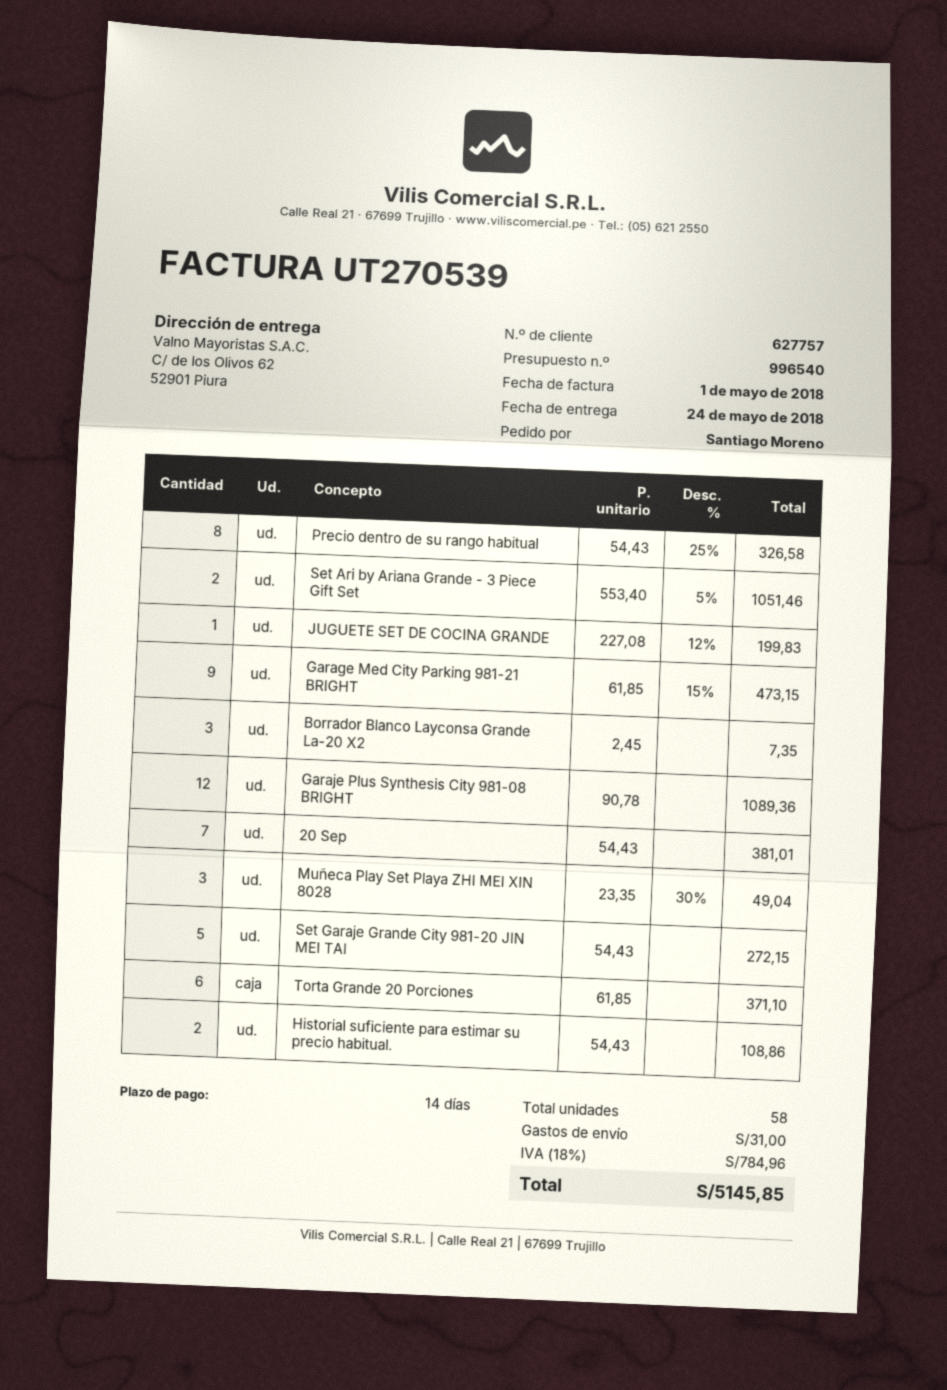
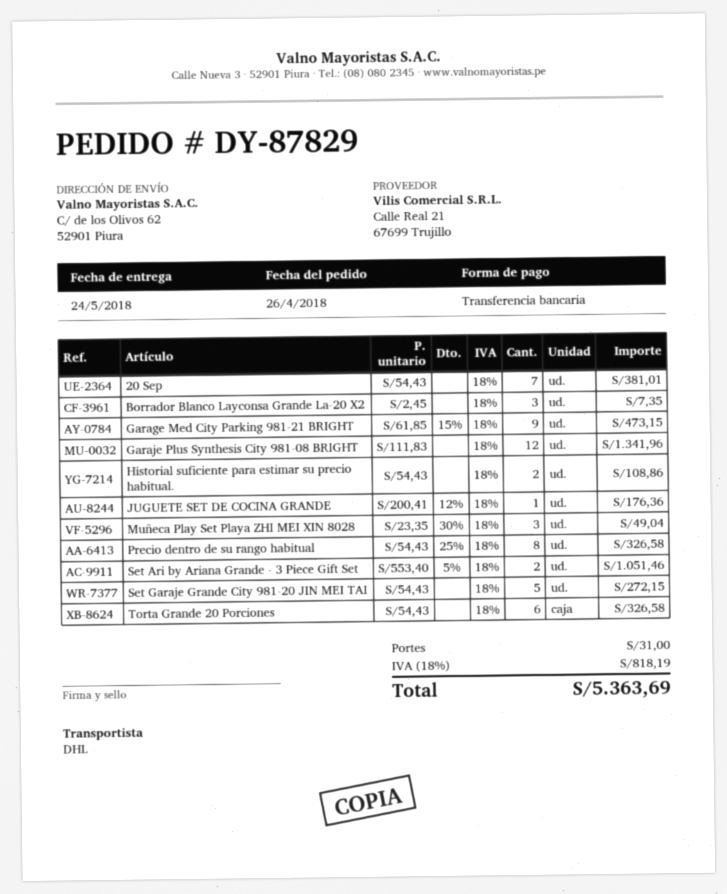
JUGUETE SET DE COCINA GRANDE: 1 x 227.08 - 12% = 199.83 -> 1 x 200.41 - 12% = 176.36
Garaje Plus Synthesis City 981-08 BRIGHT: 12 x 90.78 = 1089.36 -> 12 x 111.83 = 1341.96
Torta Grande 20 Porciones: 6 x 61.85 = 371.10 -> 6 x 54.43 = 326.58
tax: 18% = 784.96 -> 18% = 818.19
total: 5145.85 -> 5363.69

